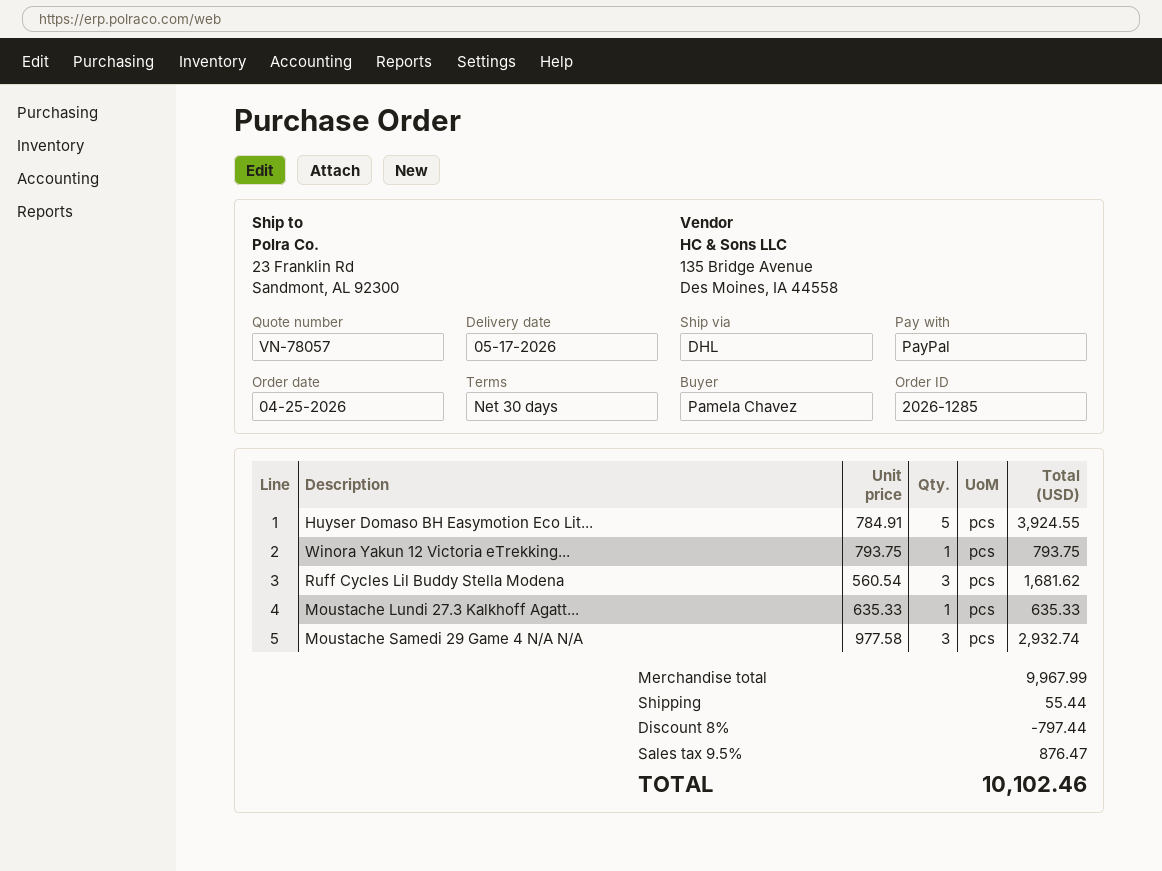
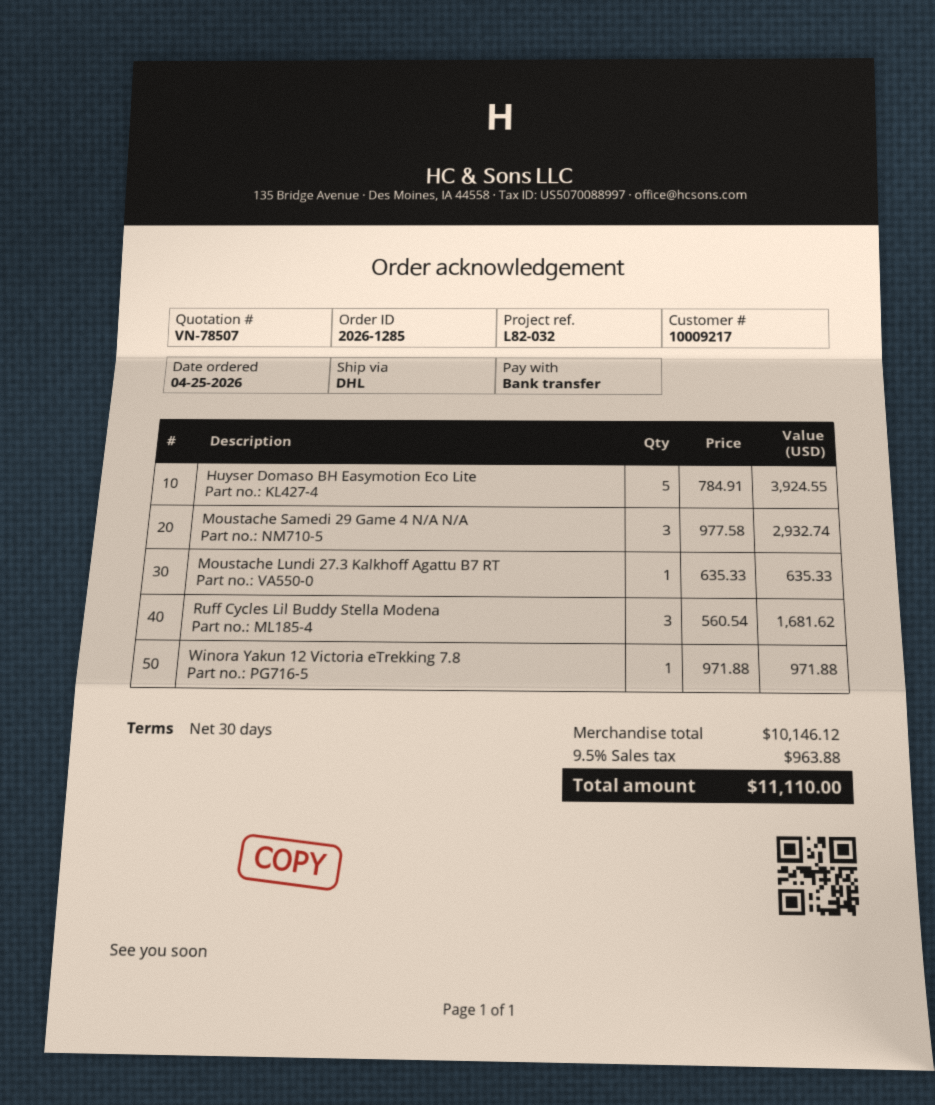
quote number: VN-78057 -> VN-78507
payment method: PayPal -> bank transfer
Winora Yakun 12 Victoria eTrekking...: 1 x 793.75 = 793.75 -> 1 x 971.88 = 971.88
subtotal: 9967.99 -> 10146.12
discount: 8% = 797.44 -> none
shipping: 55.44 -> none
tax: 9.5% = 876.47 -> 9.5% = 963.88
total: 10102.46 -> 11110.00

